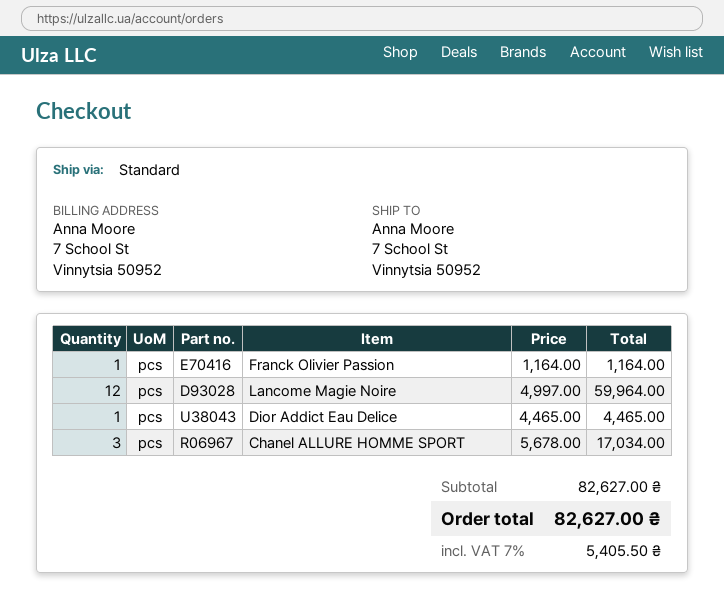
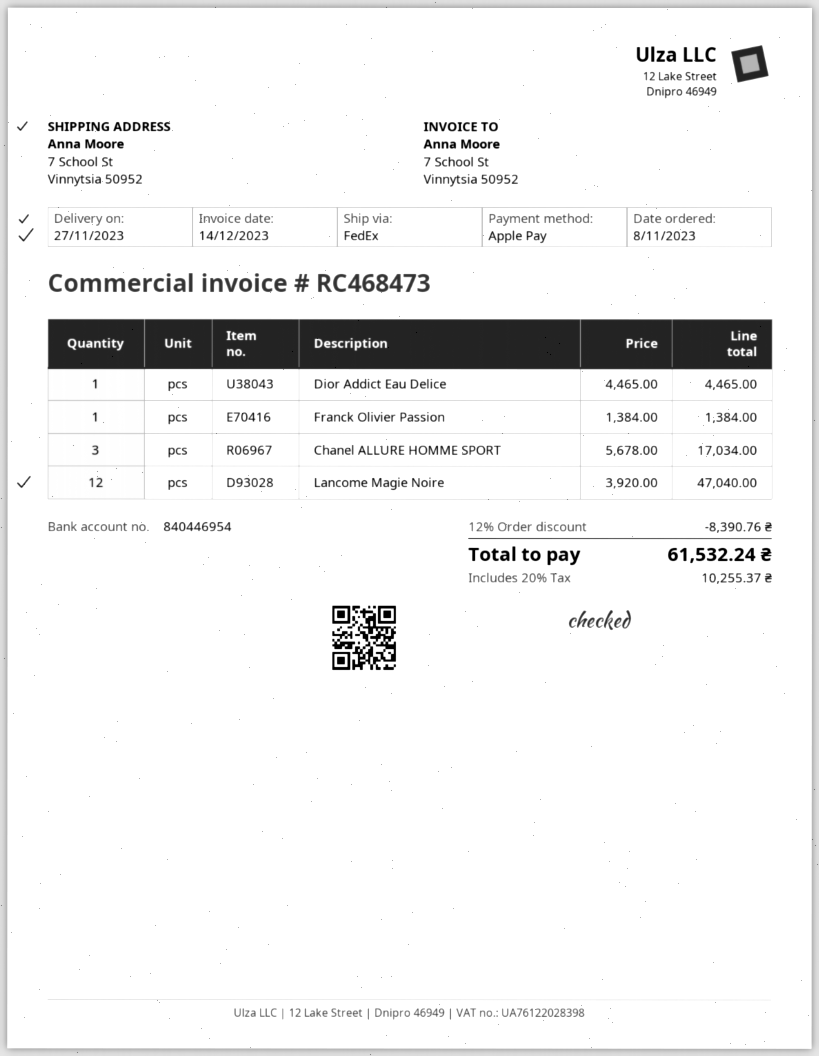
shipping method: standard -> FedEx
Franck Olivier Passion: 1 x 1164.00 = 1164.00 -> 1 x 1384.00 = 1384.00
Lancome Magie Noire: 12 x 4997.00 = 59964.00 -> 12 x 3920.00 = 47040.00
discount: none -> 12% = 8390.76
tax: 7% = 5405.50 -> 20% = 10255.37
total: 82627.00 -> 61532.24

